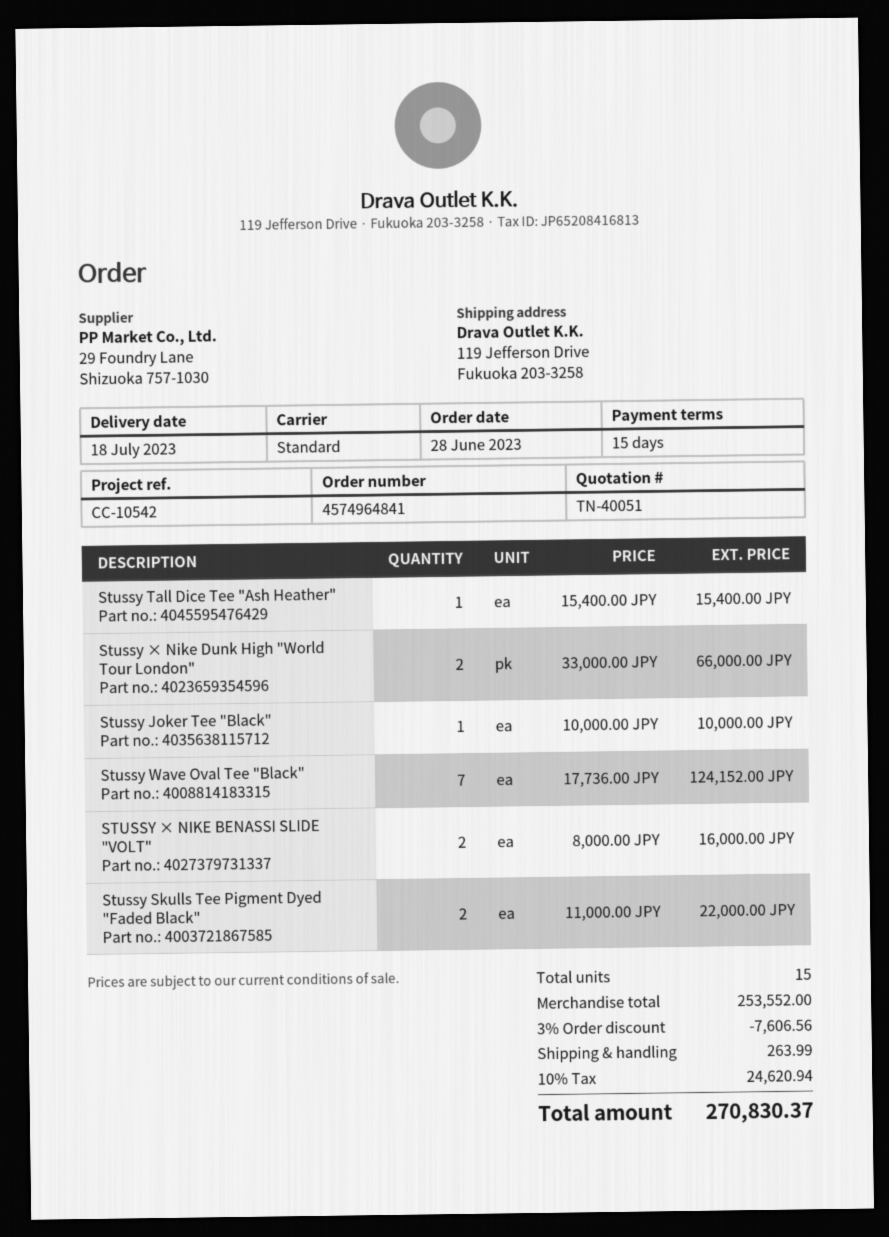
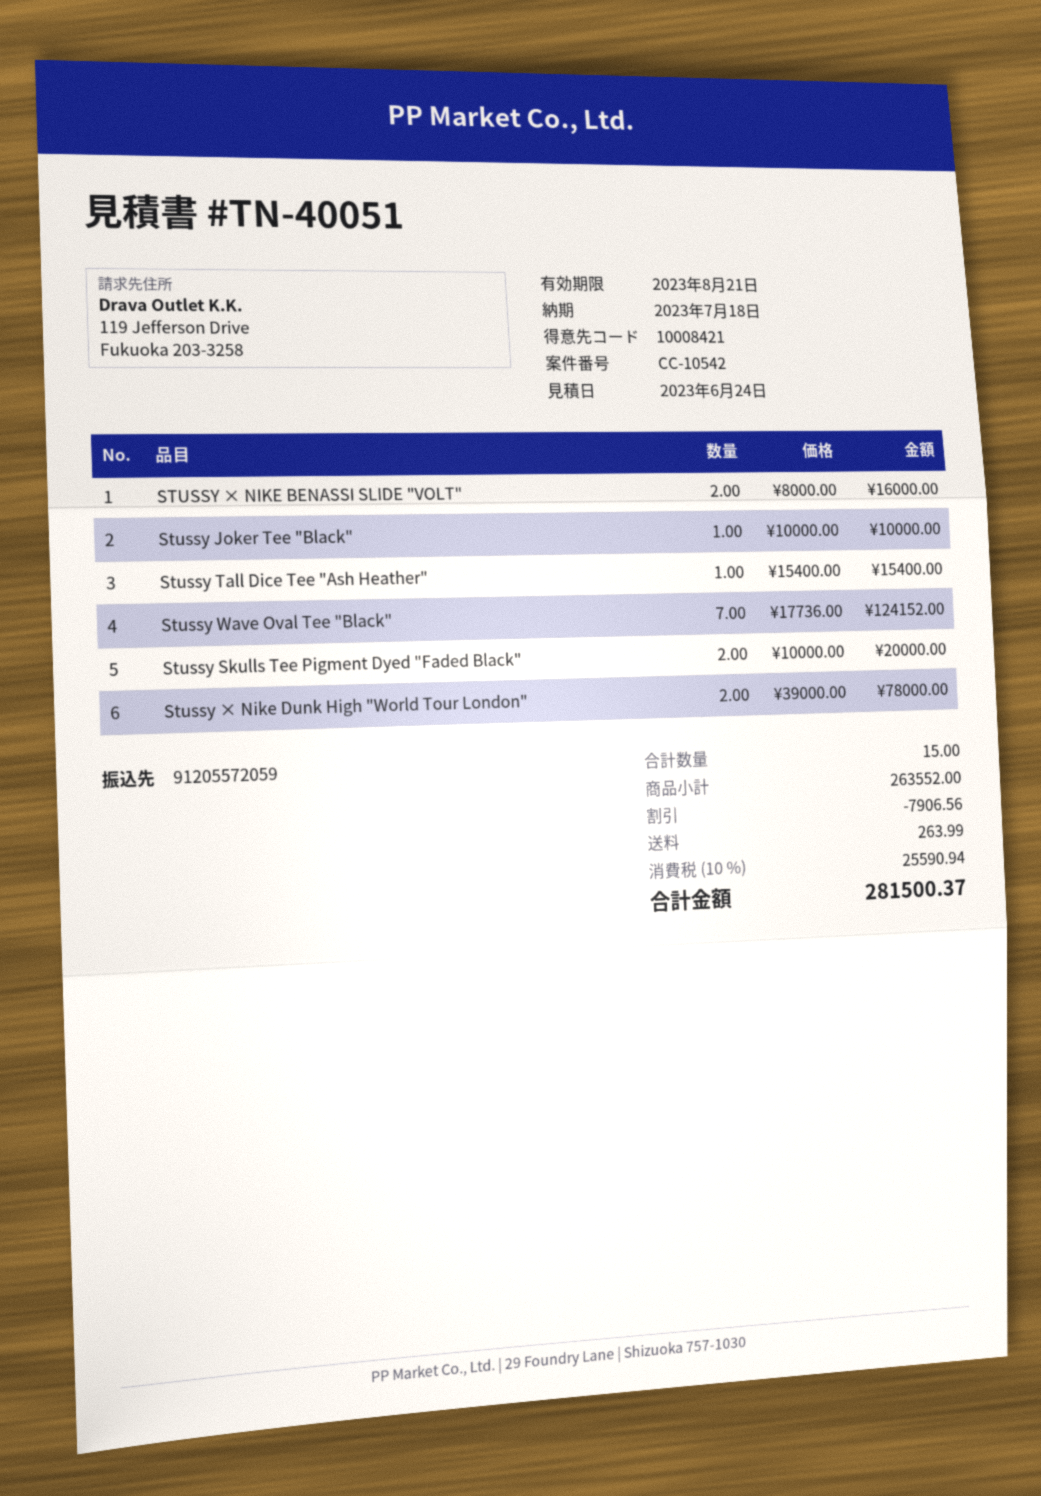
Stussy × Nike Dunk High "World Tour London": 2 x 33000.00 = 66000.00 -> 2 x 39000.00 = 78000.00
Stussy Skulls Tee Pigment Dyed "Faded Black": 2 x 11000.00 = 22000.00 -> 2 x 10000.00 = 20000.00
subtotal: 253552.00 -> 263552.00
discount: 7606.56 -> 7906.56
tax: 10% = 24620.94 -> 10% = 25590.94
total: 270830.37 -> 281500.37

